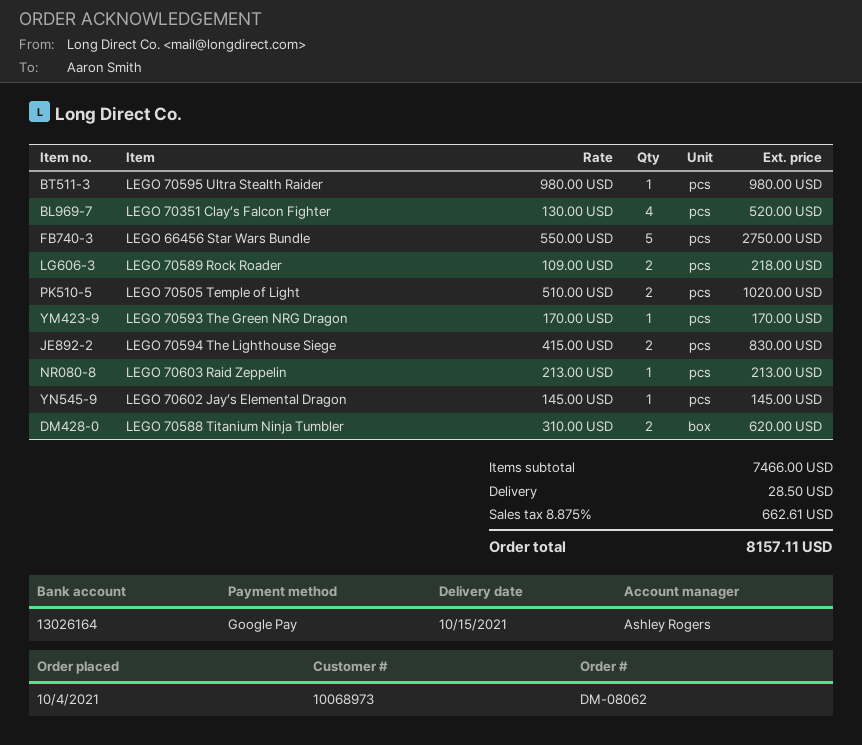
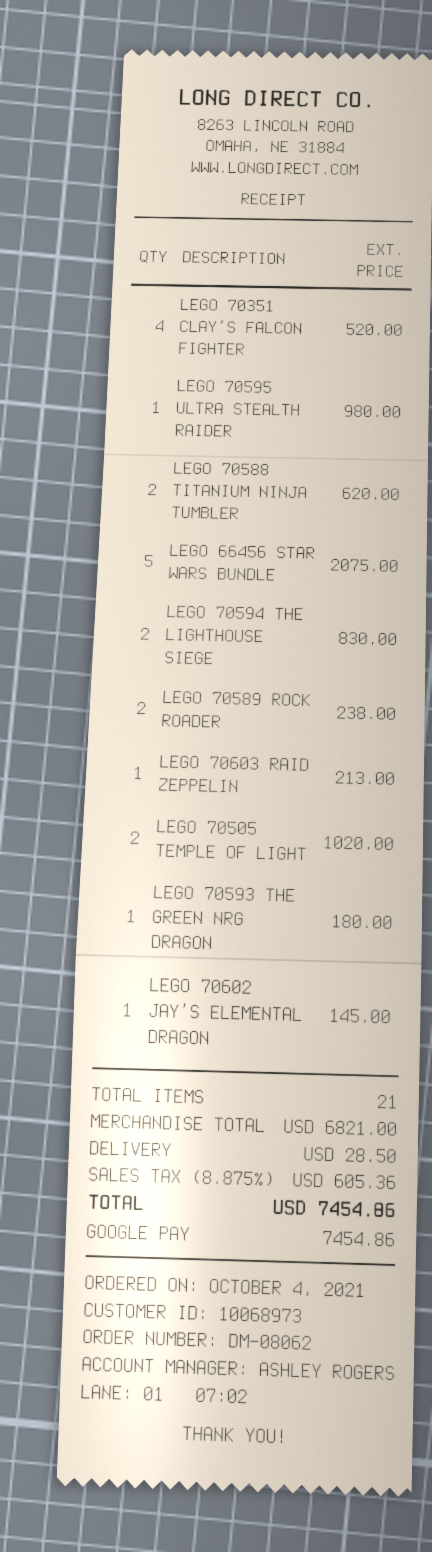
LEGO 66456 Star Wars Bundle: 5 for 2750.00 -> 5 for 2075.00
LEGO 70589 Rock Roader: 2 for 218.00 -> 2 for 238.00
LEGO 70593 The Green NRG Dragon: 1 for 170.00 -> 1 for 180.00
subtotal: 7466.00 -> 6821.00
tax: 8.875% = 662.61 -> 8.875% = 605.36
total: 8157.11 -> 7454.86

